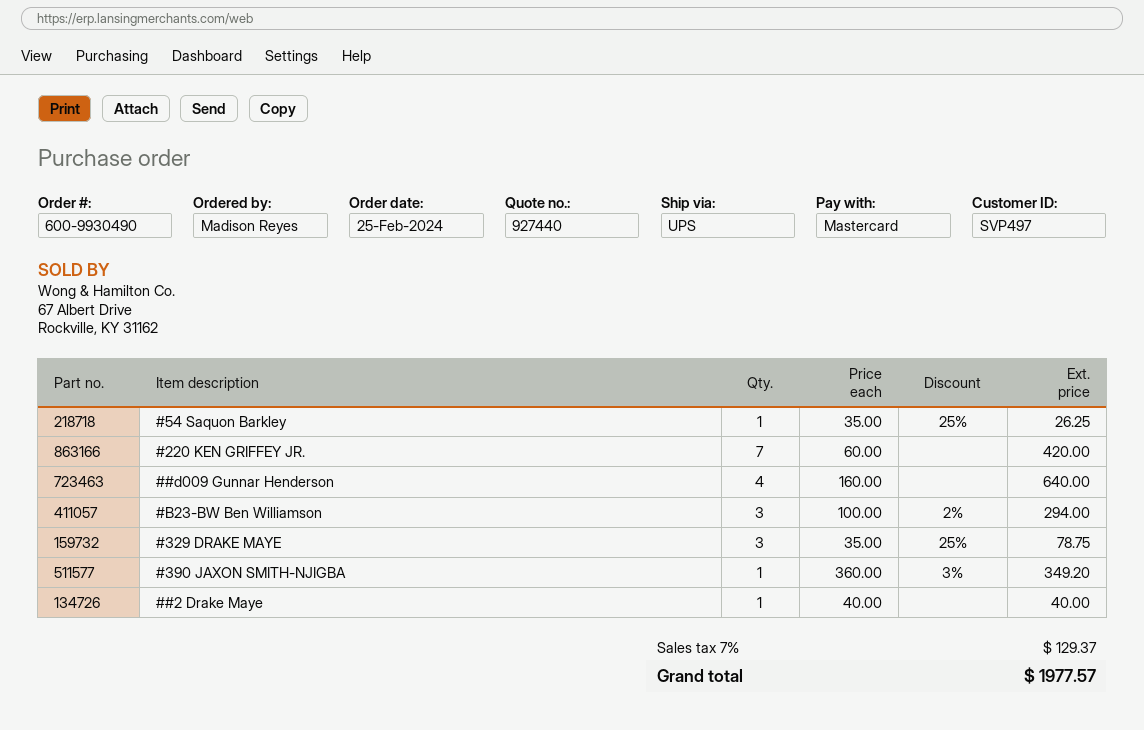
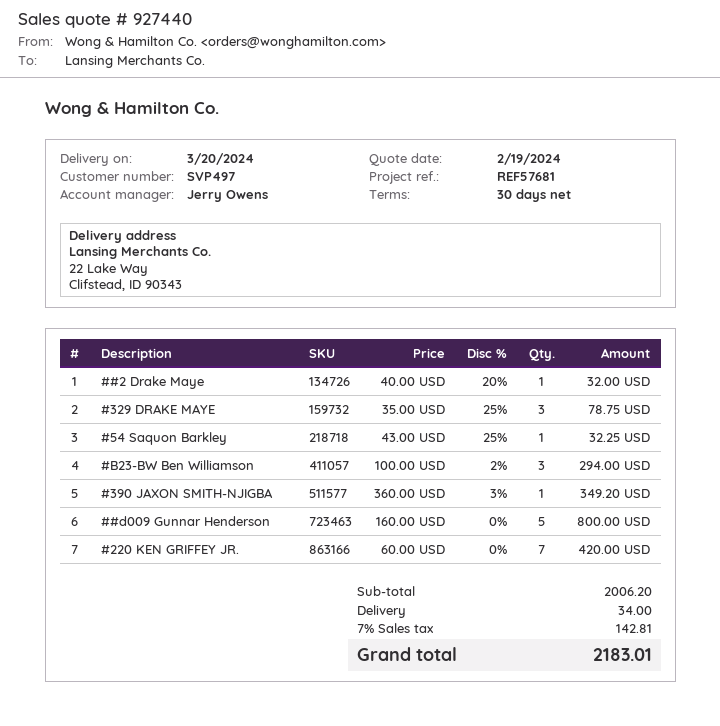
#54 Saquon Barkley: 1 x 35.00 - 25% = 26.25 -> 1 x 43.00 - 25% = 32.25
##d009 Gunnar Henderson: 4 x 160.00 = 640.00 -> 5 x 160.00 = 800.00
##2 Drake Maye: 1 x 40.00 = 40.00 -> 1 x 40.00 - 20% = 32.00
shipping: none -> 34.00
tax: 7% = 129.37 -> 7% = 142.81
total: 1977.57 -> 2183.01

